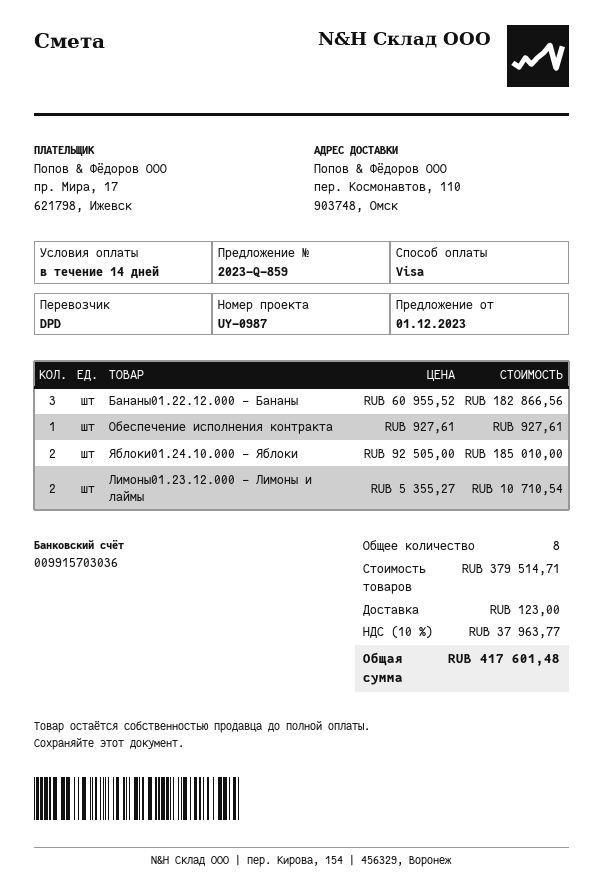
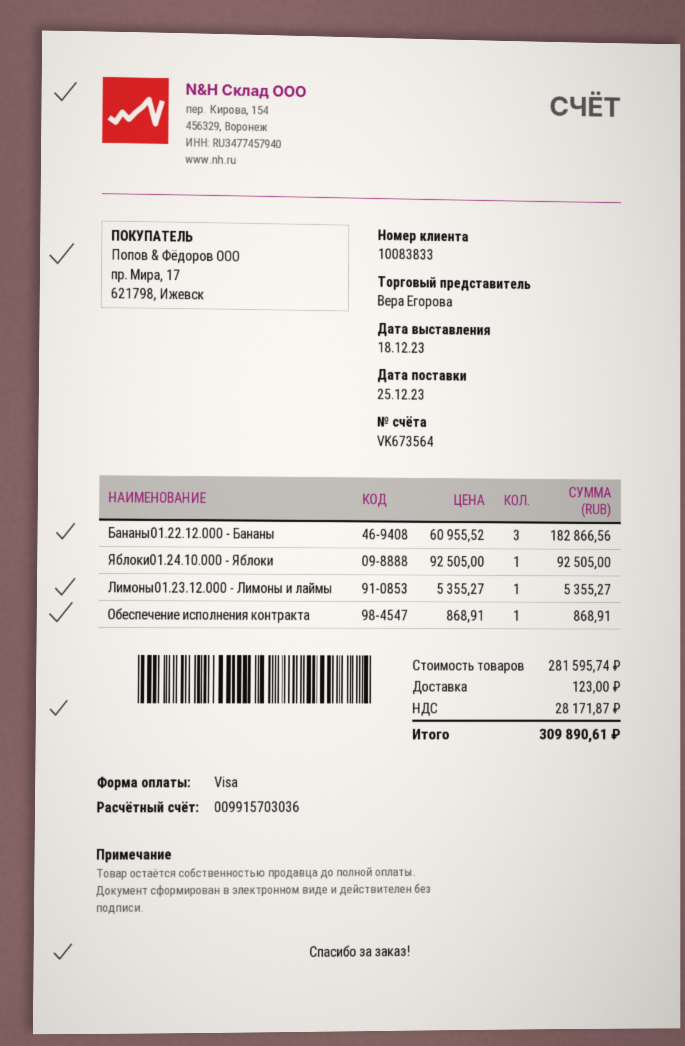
Обеспечение исполнения контракта: 1 x 927.61 = 927.61 -> 1 x 868.91 = 868.91
Яблоки01.24.10.000 - Яблоки: 2 x 92505.00 = 185010.00 -> 1 x 92505.00 = 92505.00
Лимоны01.23.12.000 - Лимоны и лаймы: 2 x 5355.27 = 10710.54 -> 1 x 5355.27 = 5355.27
subtotal: 379514.71 -> 281595.74
tax: 37963.77 -> 28171.87
total: 417601.48 -> 309890.61

